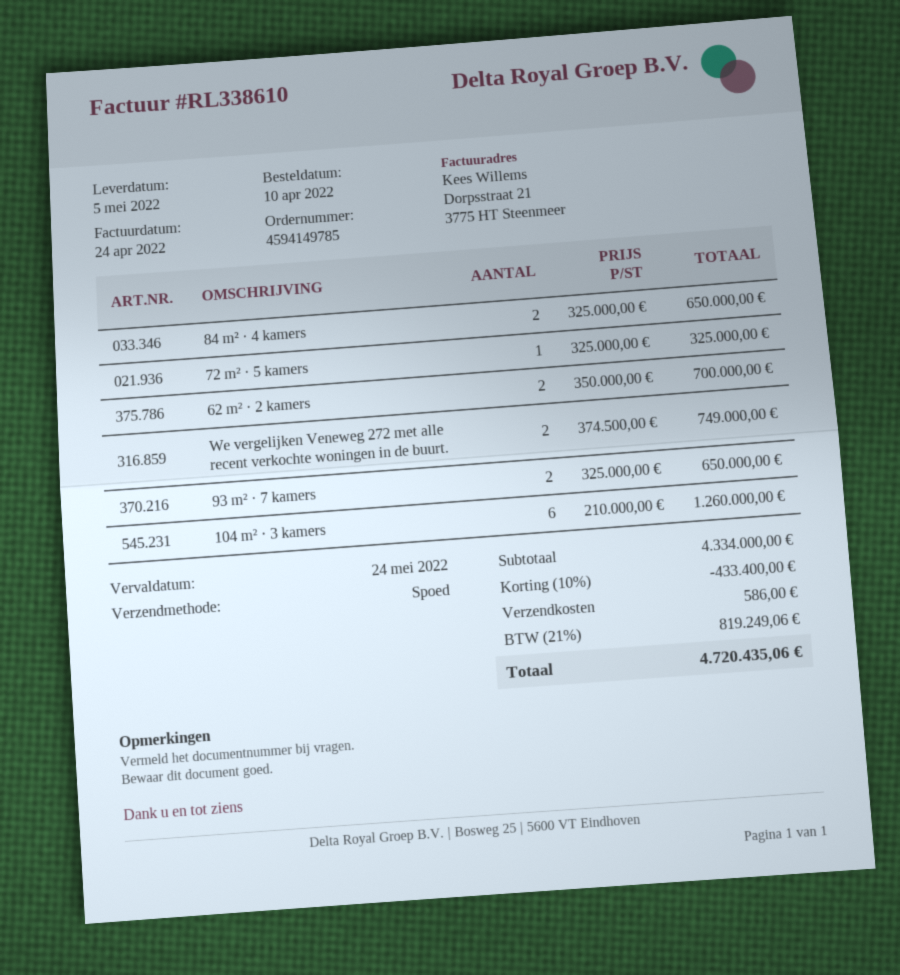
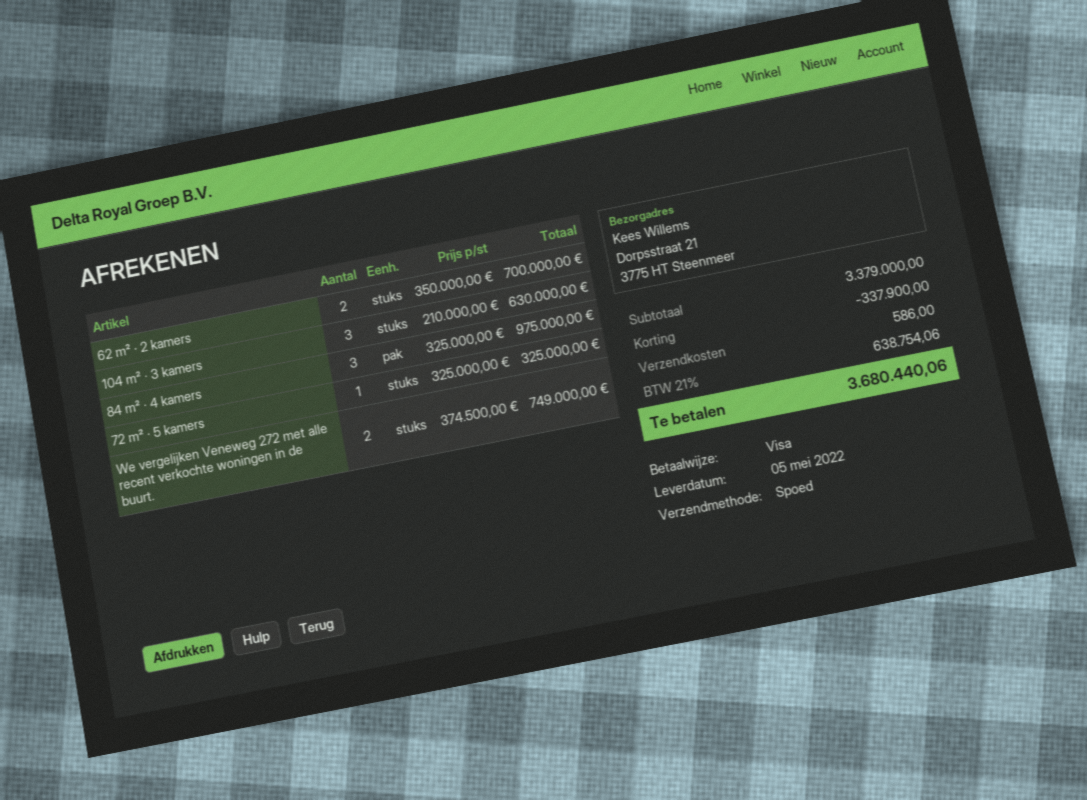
84 m² · 4 kamers: 2 x 325000.00 = 650000.00 -> 3 x 325000.00 = 975000.00
93 m² · 7 kamers: 2 x 325000.00 = 650000.00 -> none
104 m² · 3 kamers: 6 x 210000.00 = 1260000.00 -> 3 x 210000.00 = 630000.00
subtotal: 4334000.00 -> 3379000.00
discount: 433400.00 -> 337900.00
tax: 21% = 819249.06 -> 21% = 638754.06
total: 4720435.06 -> 3680440.06

